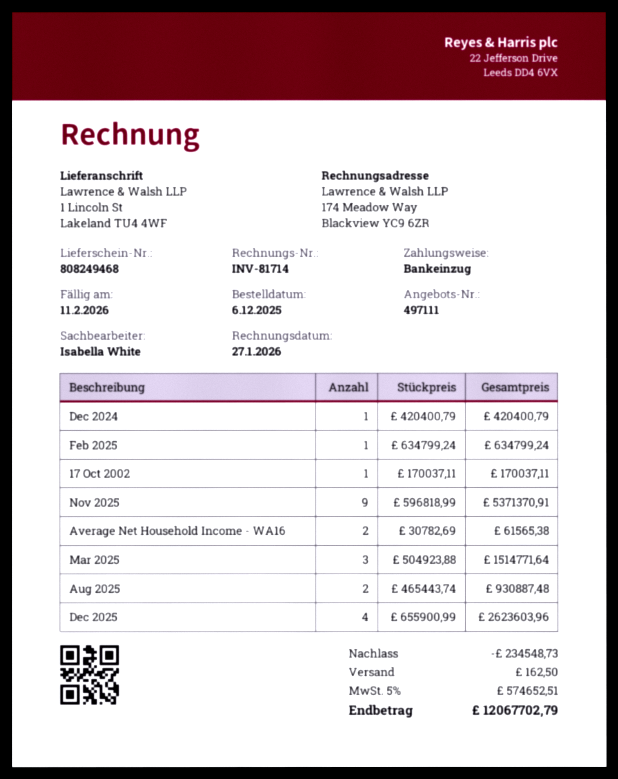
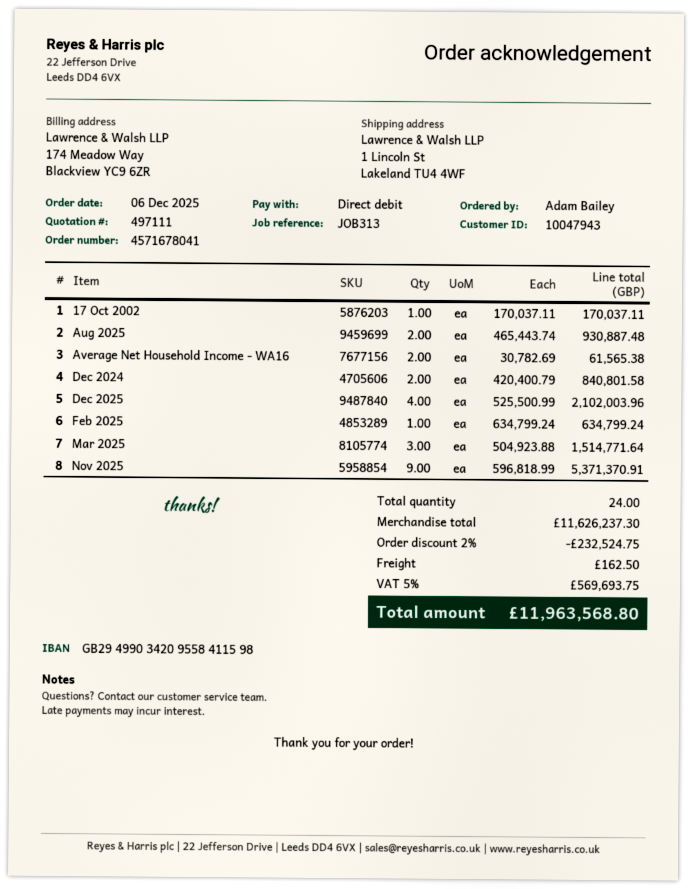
Dec 2024: 1 x 420400.79 = 420400.79 -> 2 x 420400.79 = 840801.58
Dec 2025: 4 x 655900.99 = 2623603.96 -> 4 x 525500.99 = 2102003.96
discount: 234548.73 -> 232524.75
tax: 5% = 574652.51 -> 5% = 569693.75
total: 12067702.79 -> 11963568.80

